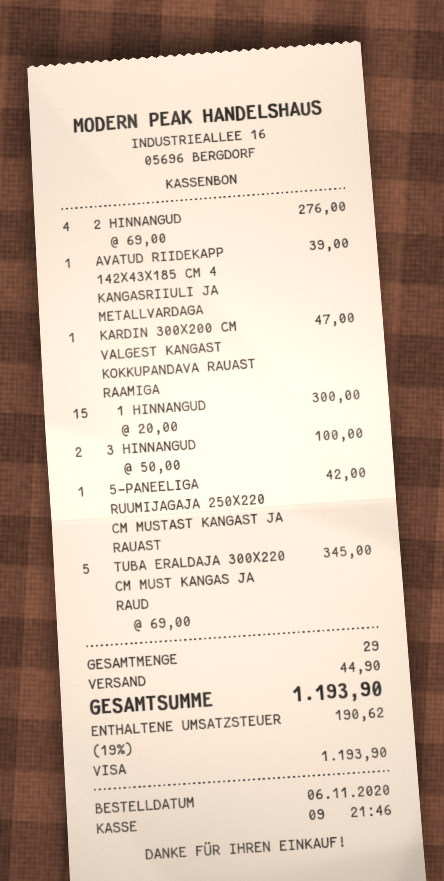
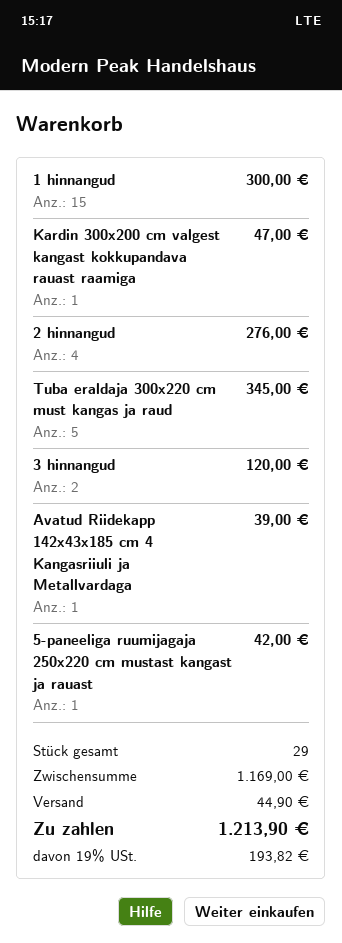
3 HINNANGUD: 2 for 100.00 -> 2 for 120.00
tax: 19% = 190.62 -> 19% = 193.82
total: 1193.90 -> 1213.90

